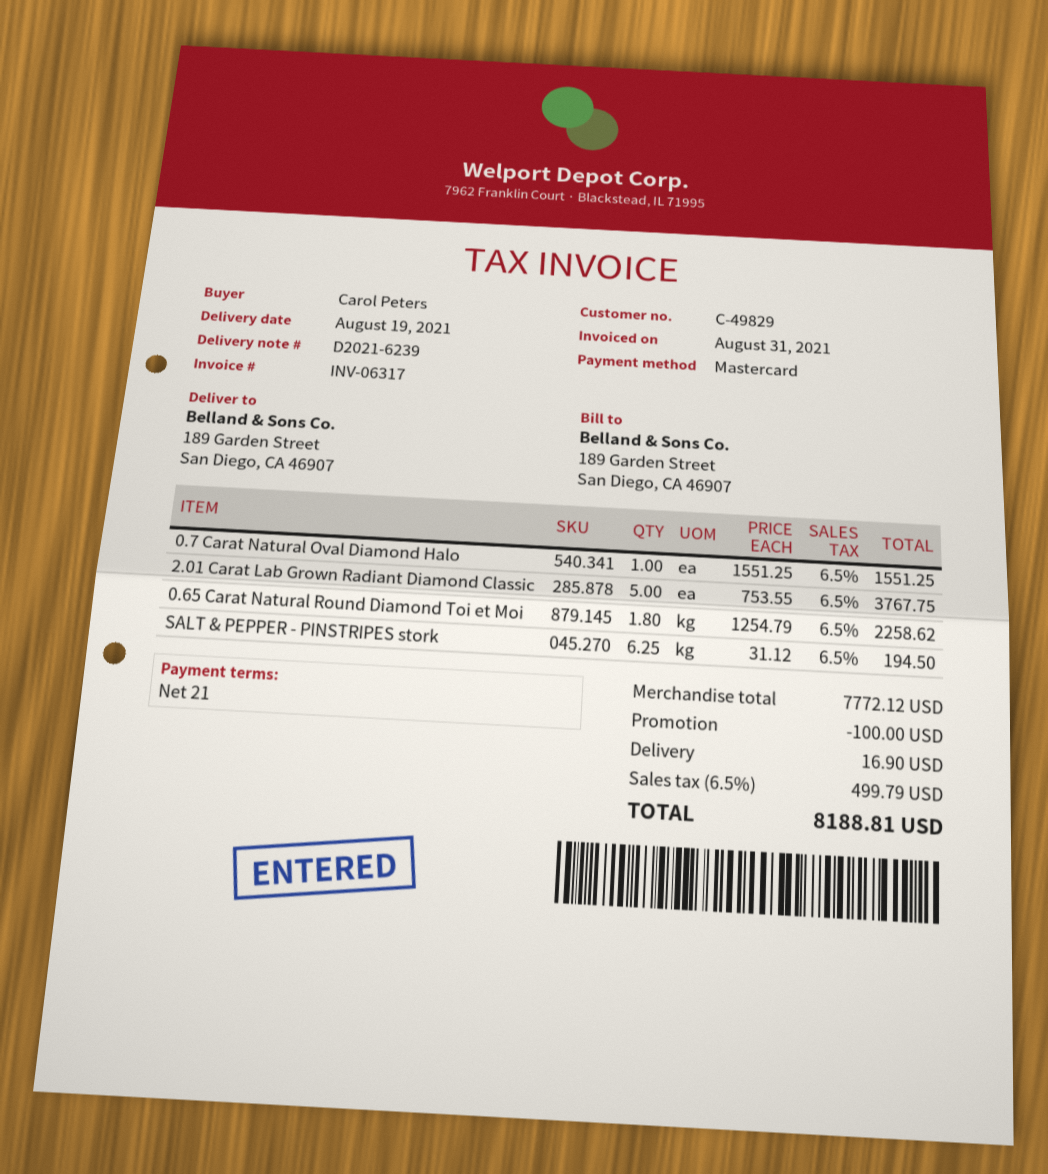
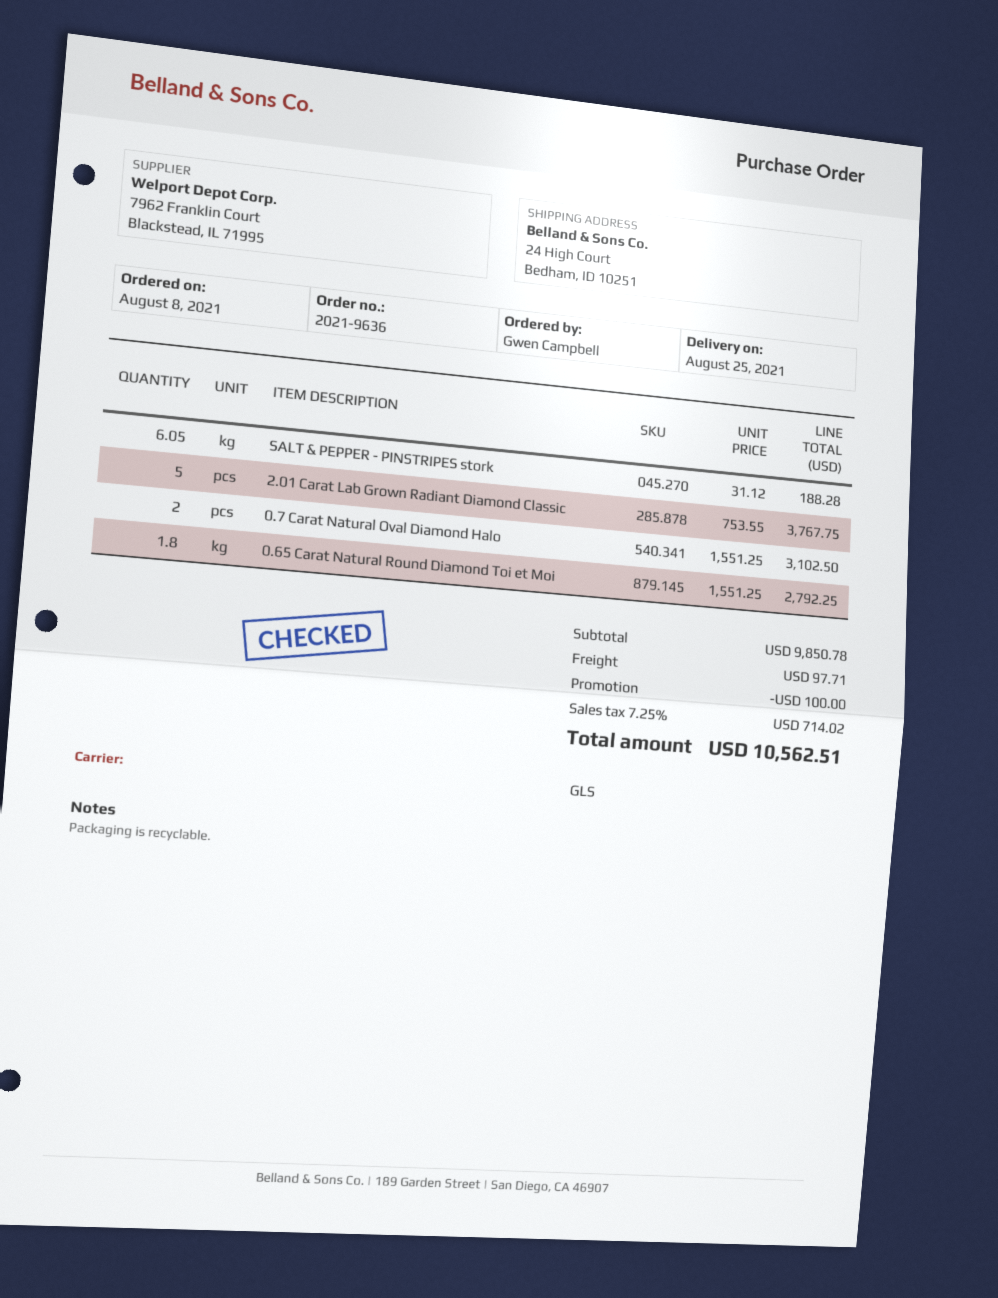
delivery date: 2021-08-19 -> 2021-08-25
ordered by: Carol Peters -> Gwen Campbell
ship to: 189 Garden Street, San Diego, CA 46907 -> 24 High Court, Bedham, ID 10251
0.7 Carat Natural Oval Diamond Halo: 1 x 1551.25 = 1551.25 -> 2 x 1551.25 = 3102.50
0.65 Carat Natural Round Diamond Toi et Moi: 1.8 x 1254.79 = 2258.62 -> 1.8 x 1551.25 = 2792.25
SALT & PEPPER - PINSTRIPES stork: 6.25 x 31.12 = 194.50 -> 6.05 x 31.12 = 188.28
subtotal: 7772.12 -> 9850.78
shipping: 16.90 -> 97.71
tax: 6.5% = 499.79 -> 7.25% = 714.02
total: 8188.81 -> 10562.51

